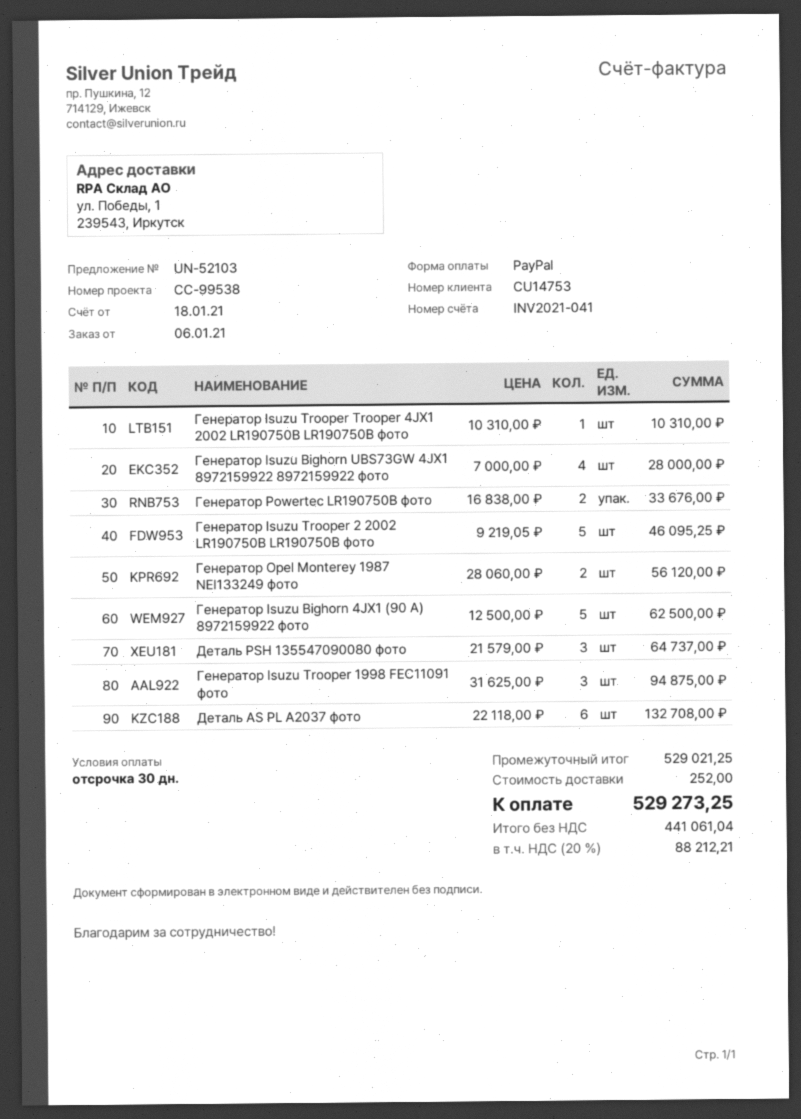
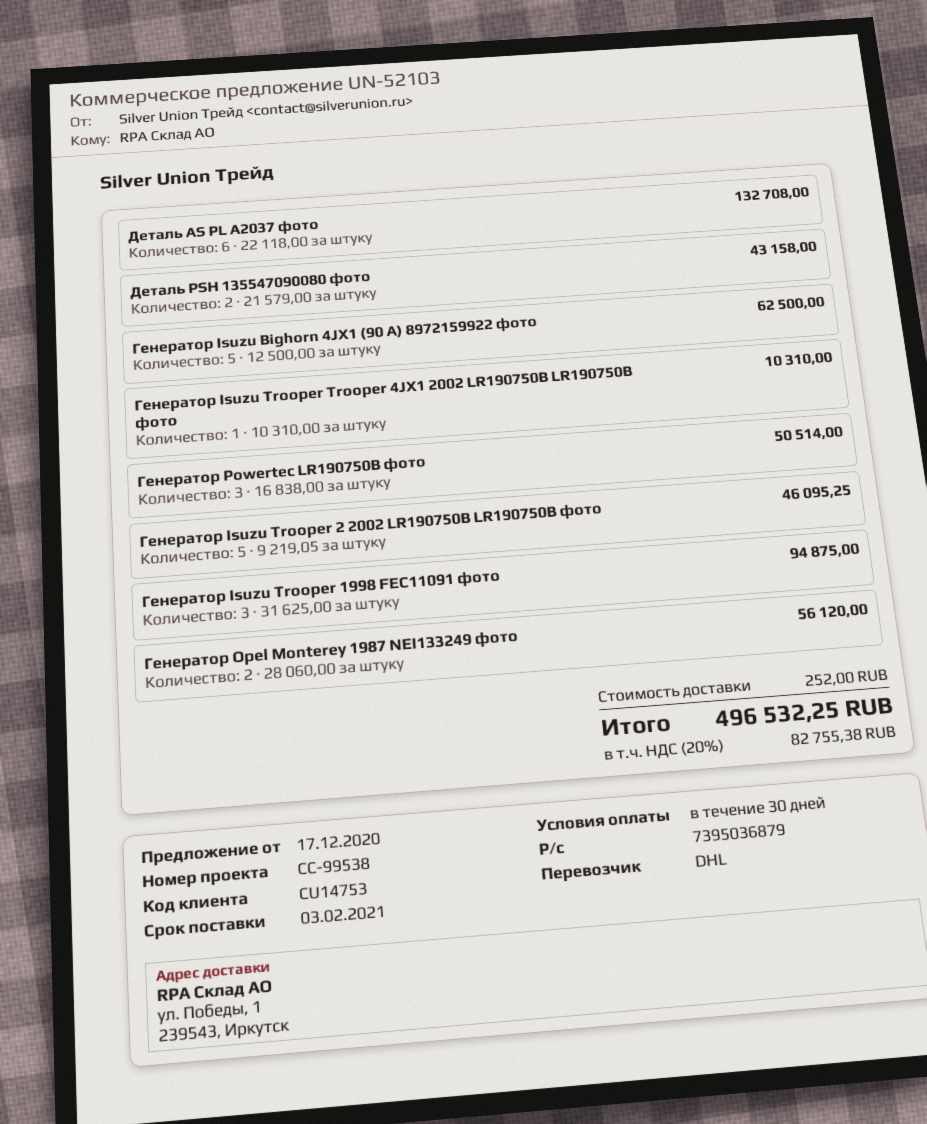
Генератор Isuzu Bighorn UBS73GW 4JX1 8972159922 8972159922 фото: 4 x 7000.00 = 28000.00 -> none
Генератор Powertec LR190750B фото: 2 x 16838.00 = 33676.00 -> 3 x 16838.00 = 50514.00
Деталь PSH 135547090080 фото: 3 x 21579.00 = 64737.00 -> 2 x 21579.00 = 43158.00
tax: 20% = 88212.21 -> 20% = 82755.38
total: 529273.25 -> 496532.25

